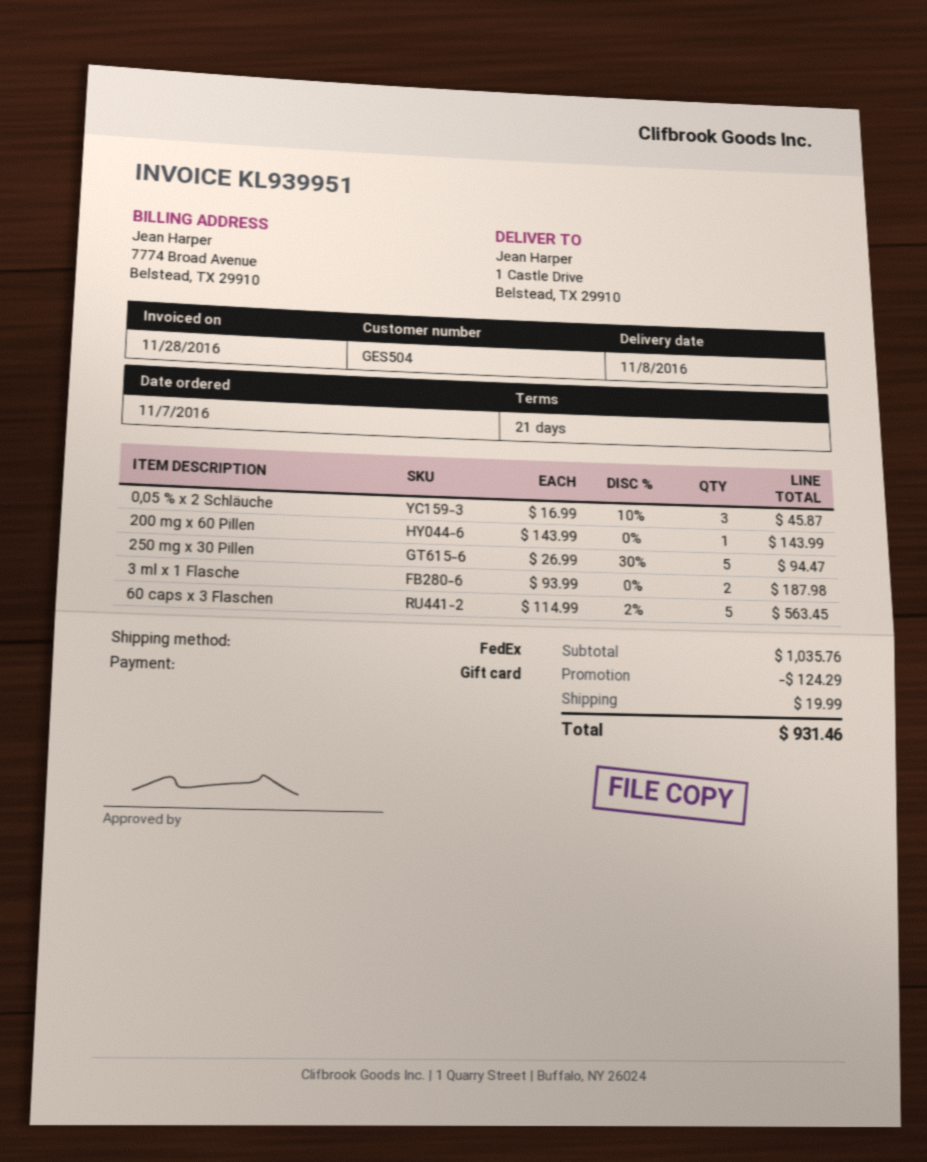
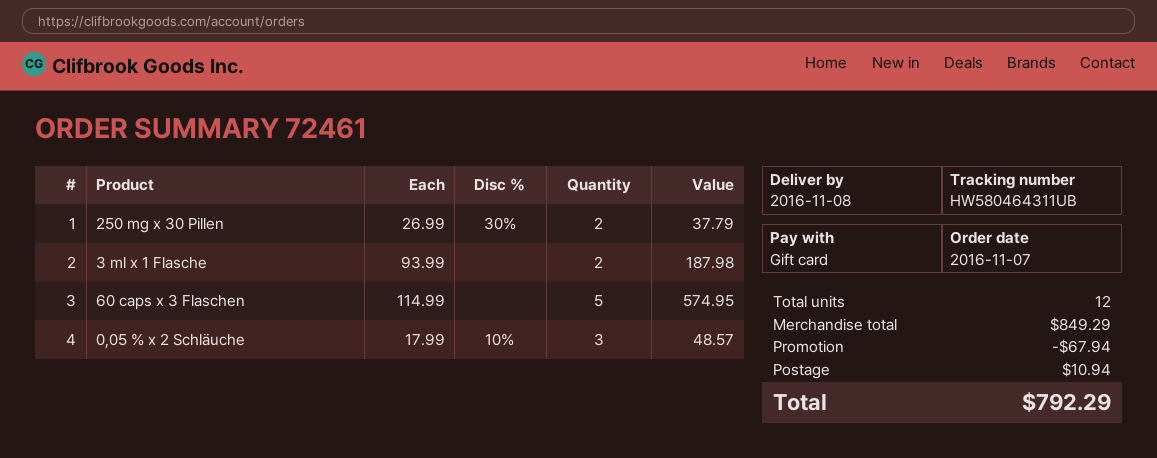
0,05 % x 2 Schläuche: 3 x 16.99 - 10% = 45.87 -> 3 x 17.99 - 10% = 48.57
200 mg x 60 Pillen: 1 x 143.99 = 143.99 -> none
250 mg x 30 Pillen: 5 x 26.99 - 30% = 94.47 -> 2 x 26.99 - 30% = 37.79
60 caps x 3 Flaschen: 5 x 114.99 - 2% = 563.45 -> 5 x 114.99 = 574.95
subtotal: 1035.76 -> 849.29
discount: 124.29 -> 67.94
shipping: 19.99 -> 10.94
total: 931.46 -> 792.29

